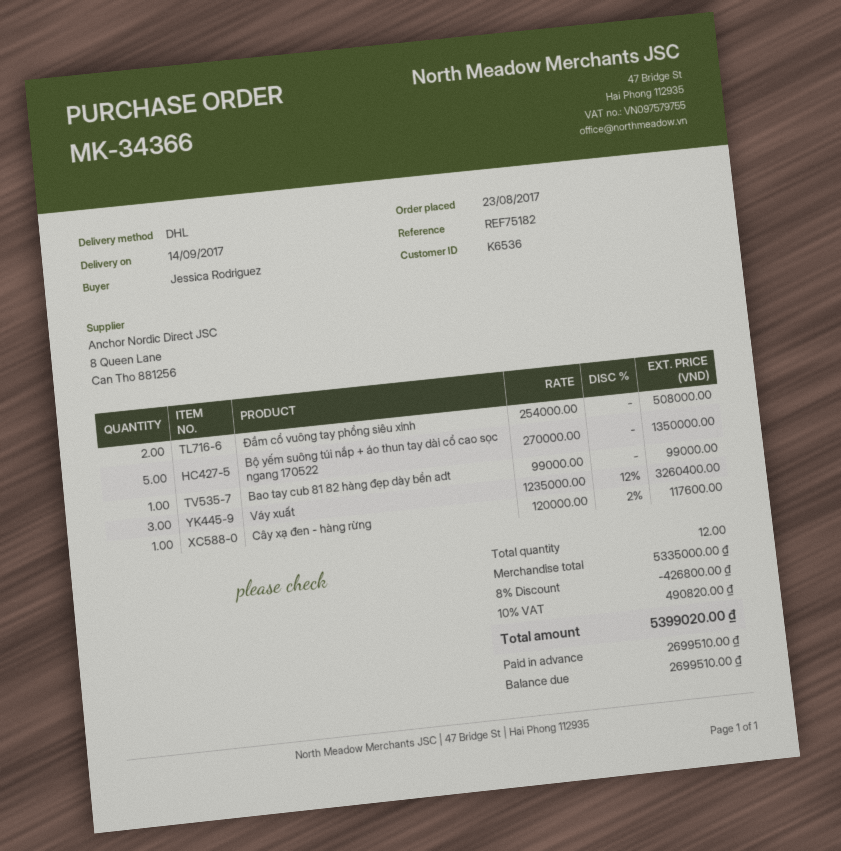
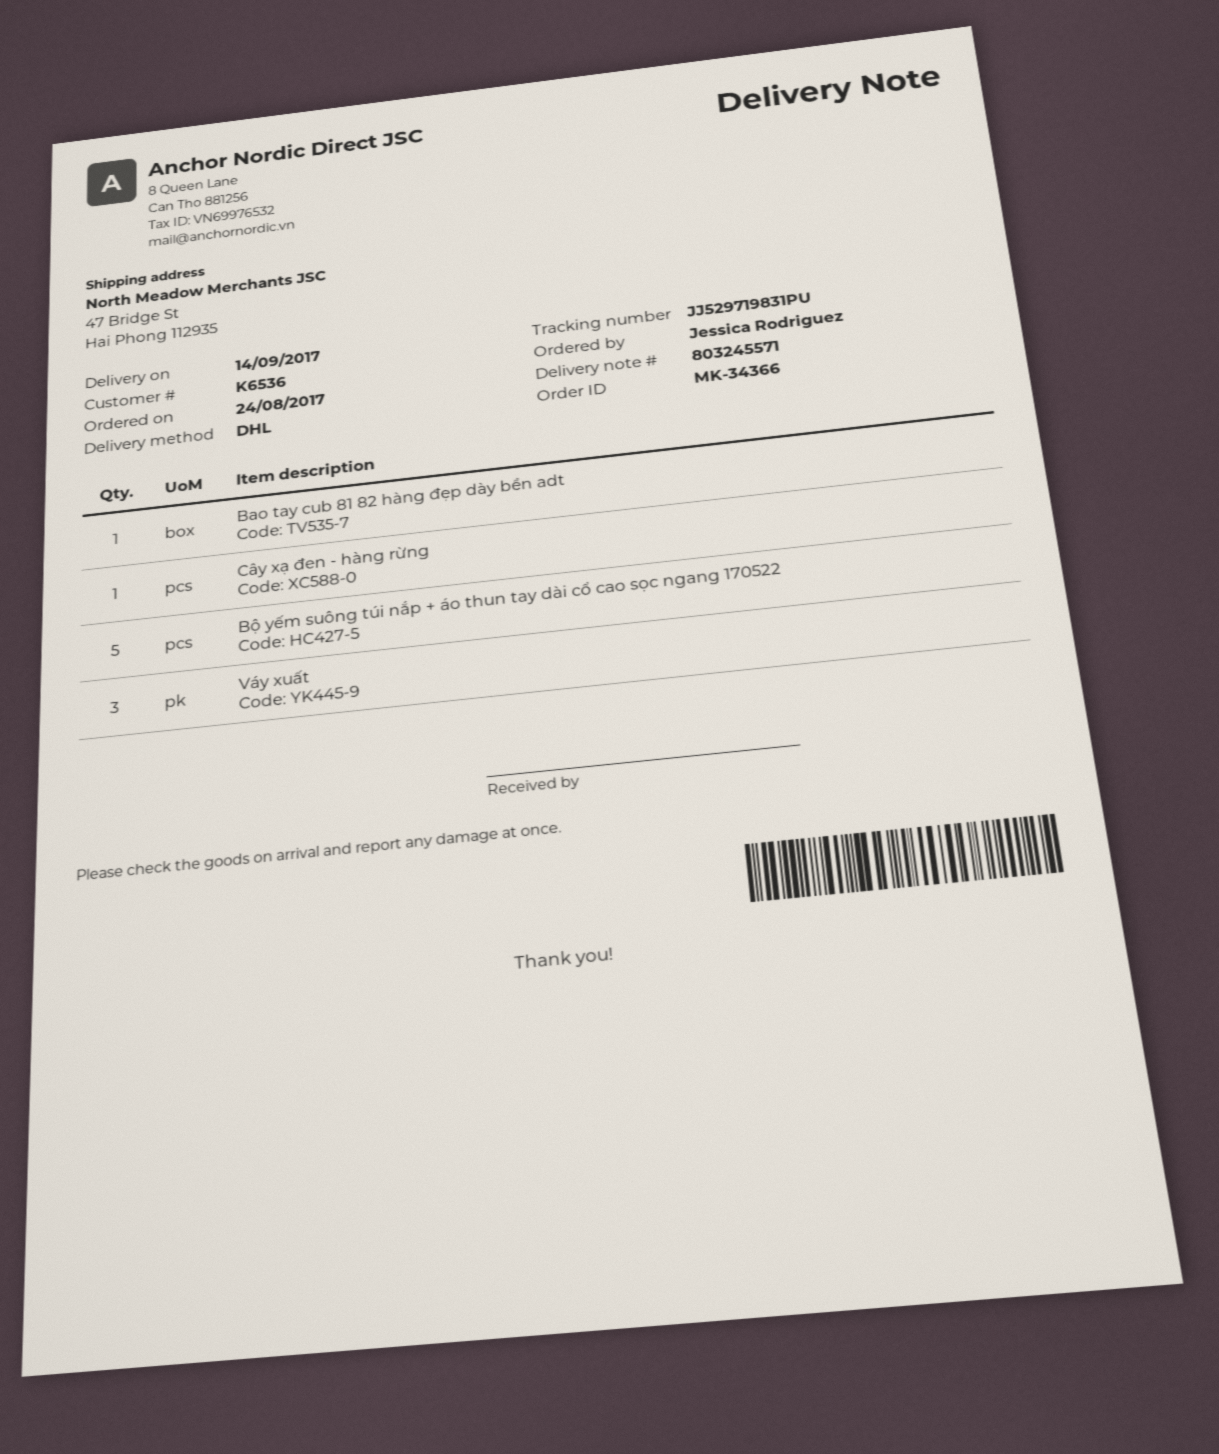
order date: 2017-08-23 -> 2017-08-24
Đầm cổ vuông tay phồng siêu xinh: 2 -> none

